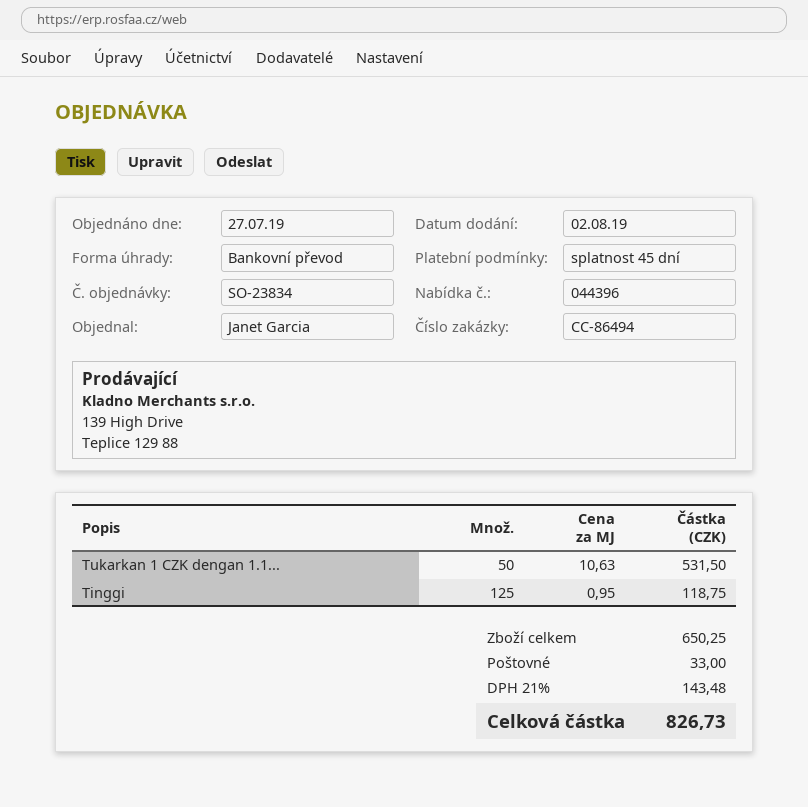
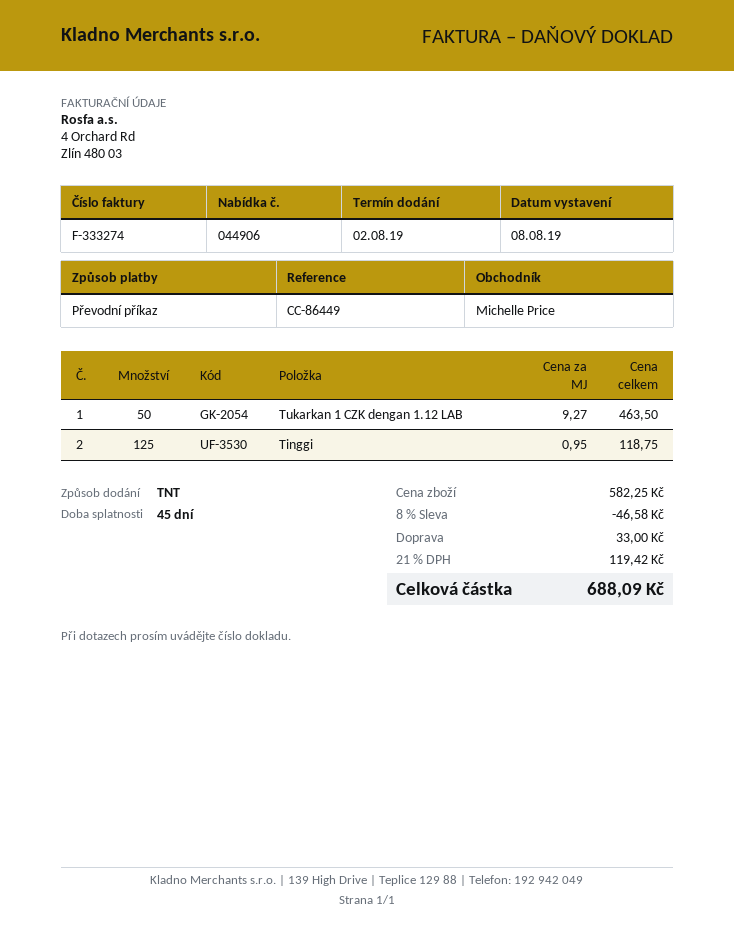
quote number: 044396 -> 044906
reference: CC-86494 -> CC-86449
Tukarkan 1 CZK dengan 1.1...: 50 x 10.63 = 531.50 -> 50 x 9.27 = 463.50
subtotal: 650.25 -> 582.25
discount: none -> 8% = 46.58
tax: 21% = 143.48 -> 21% = 119.42
total: 826.73 -> 688.09

